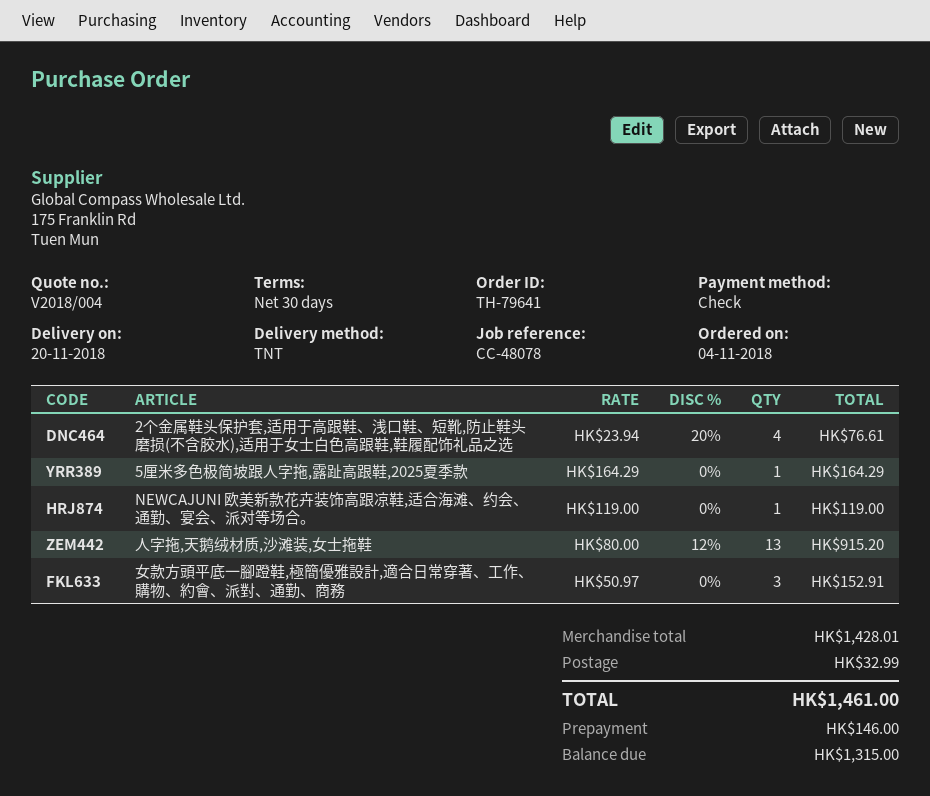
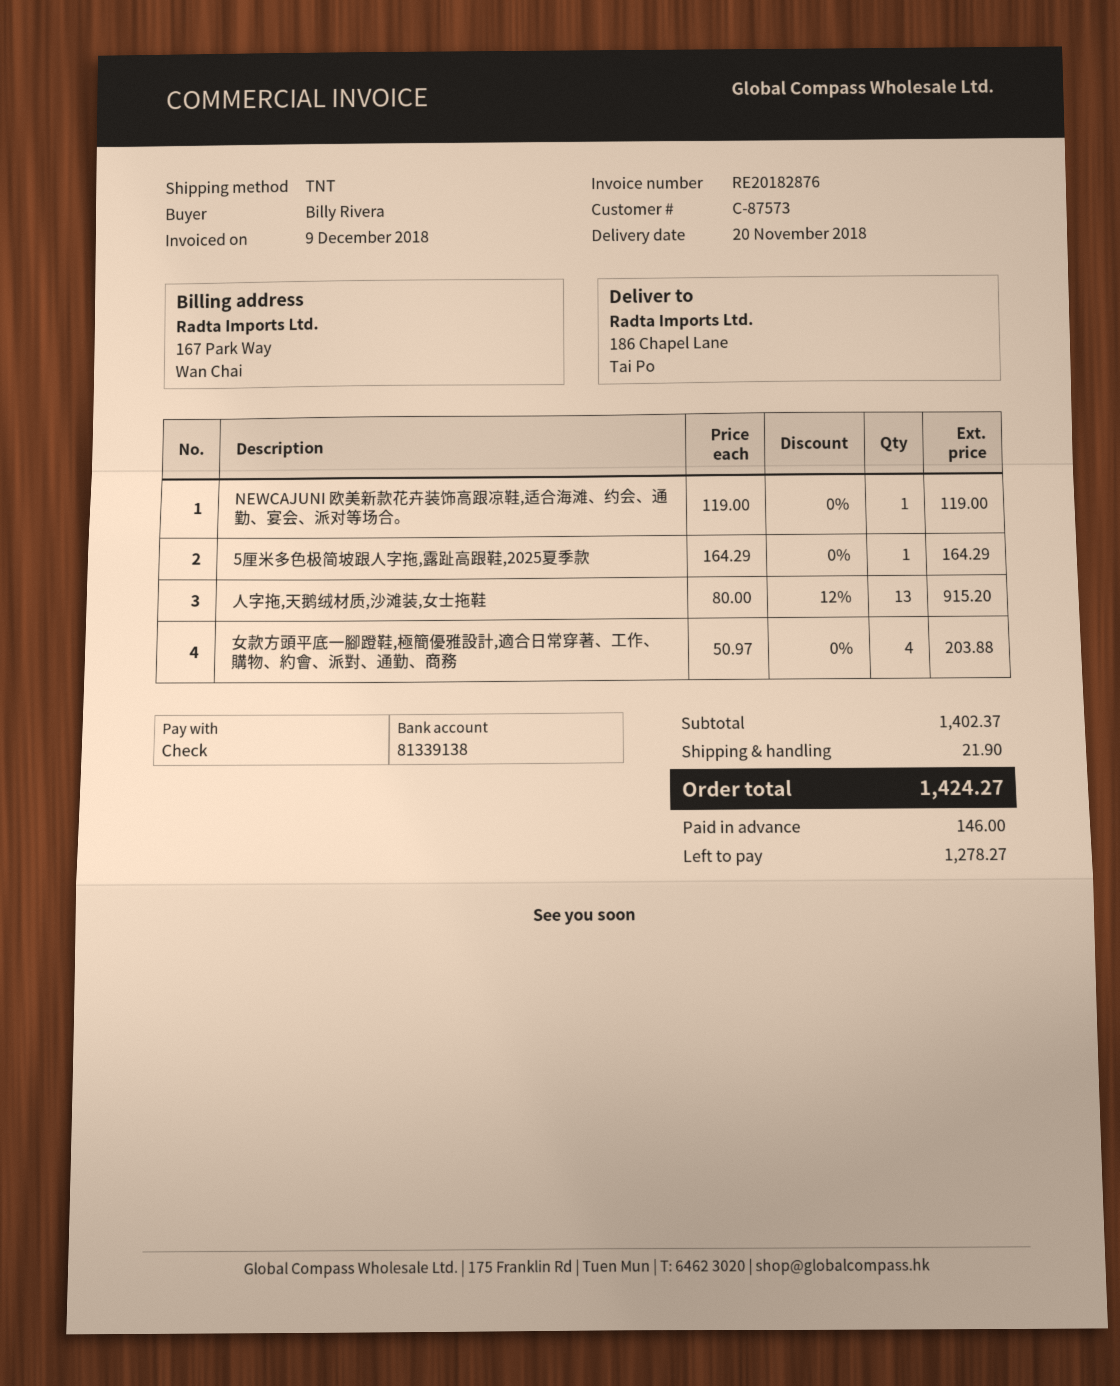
2个金属鞋头保护套,适用于高跟鞋、浅口鞋、短靴,防止鞋头磨损(不含胶水),适用于女士白色高跟鞋,鞋履配饰礼品之选: 4 x 23.94 - 20% = 76.61 -> none
女款方頭平底一腳蹬鞋,極簡優雅設計,適合日常穿著、工作、購物、約會、派對、通勤、商務: 3 x 50.97 = 152.91 -> 4 x 50.97 = 203.88
subtotal: 1428.01 -> 1402.37
shipping: 32.99 -> 21.90
total: 1461.00 -> 1424.27
balance: 1315.00 -> 1278.27

